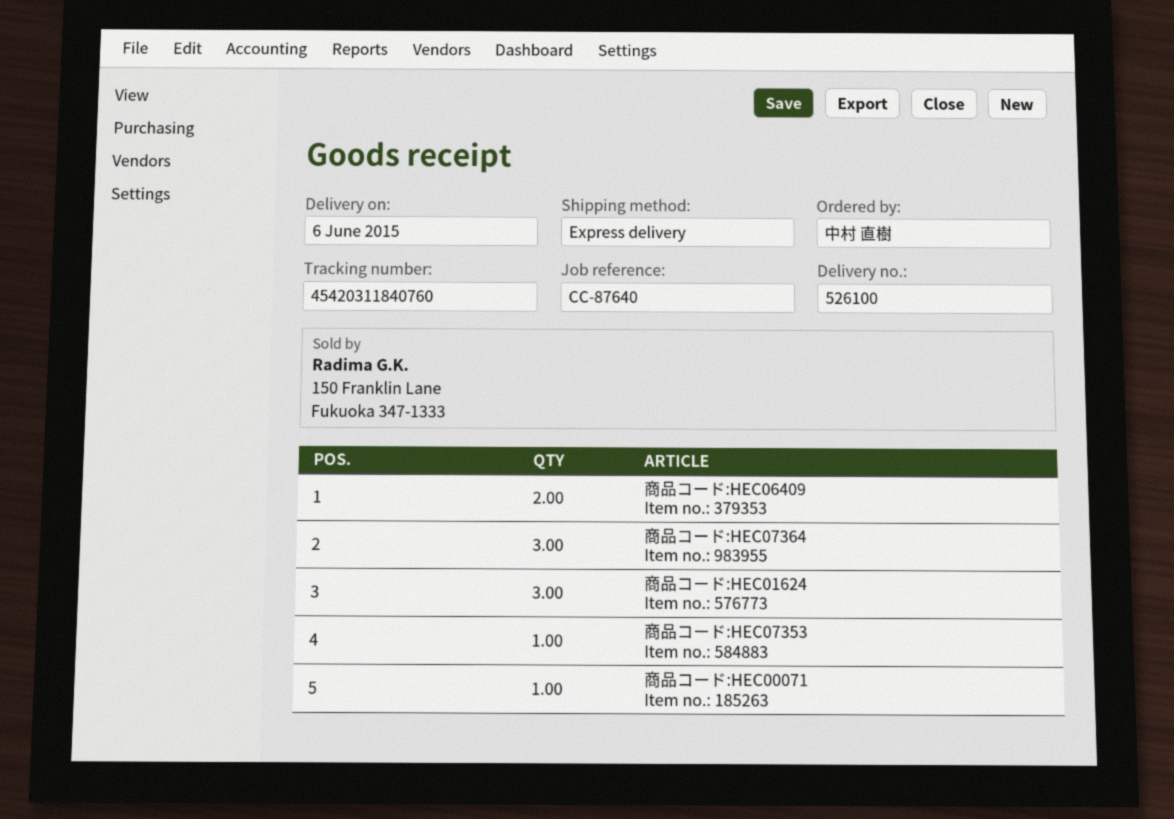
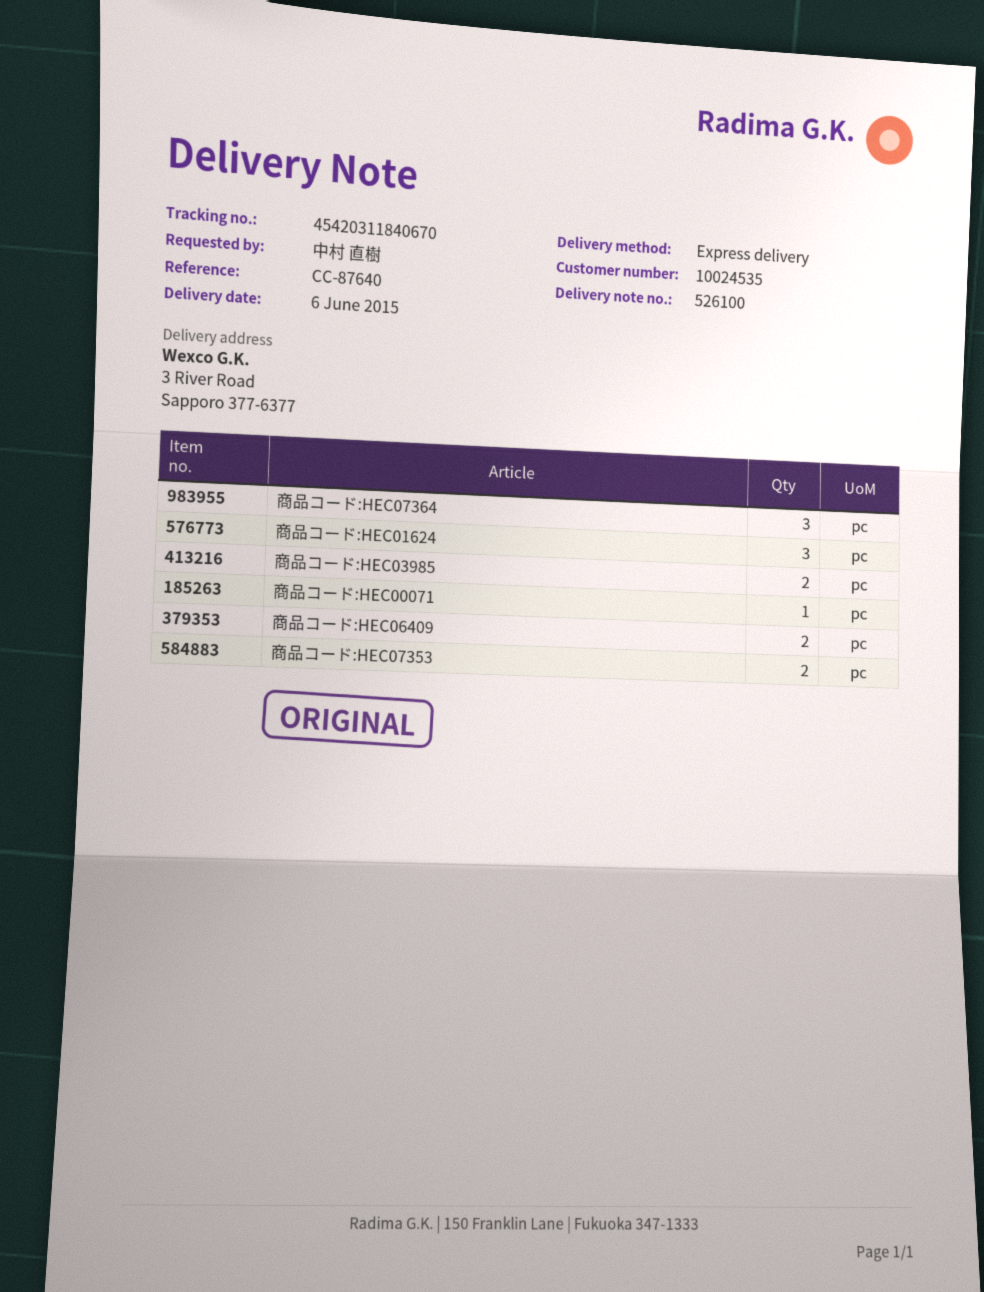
tracking number: 45420311840760 -> 45420311840670
商品コード:HEC07353: 1 -> 2
商品コード:HEC03985: none -> 2

